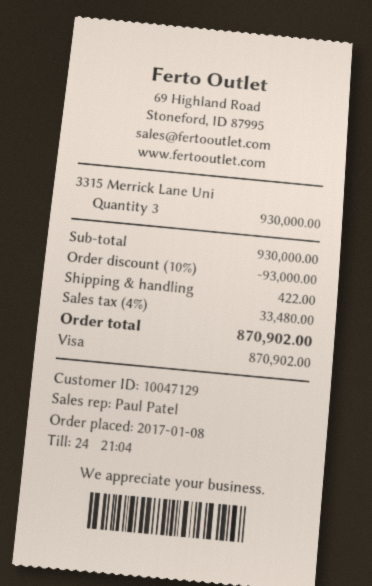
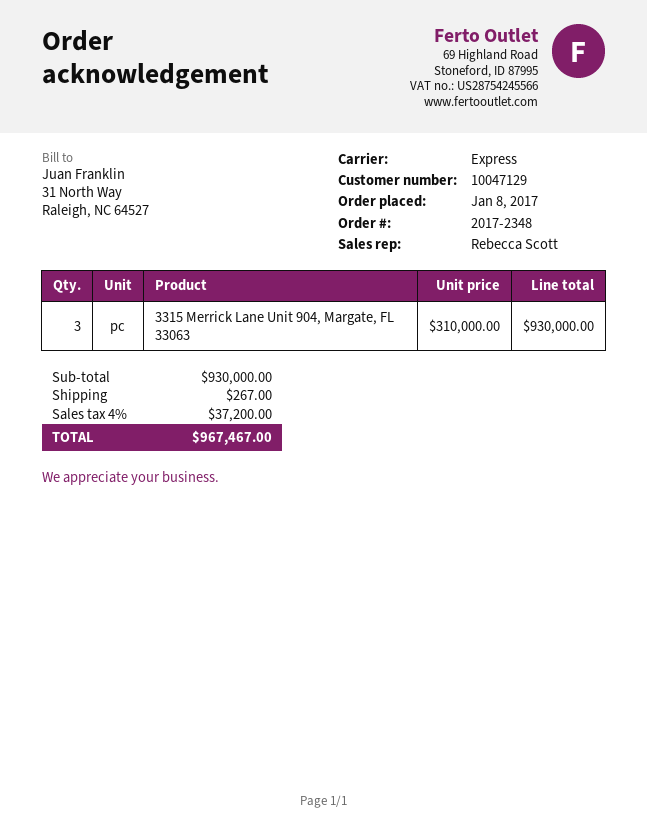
sales rep: Paul Patel -> Rebecca Scott
discount: 10% = 93000.00 -> none
shipping: 422.00 -> 267.00
tax: 4% = 33480.00 -> 4% = 37200.00
total: 870902.00 -> 967467.00

